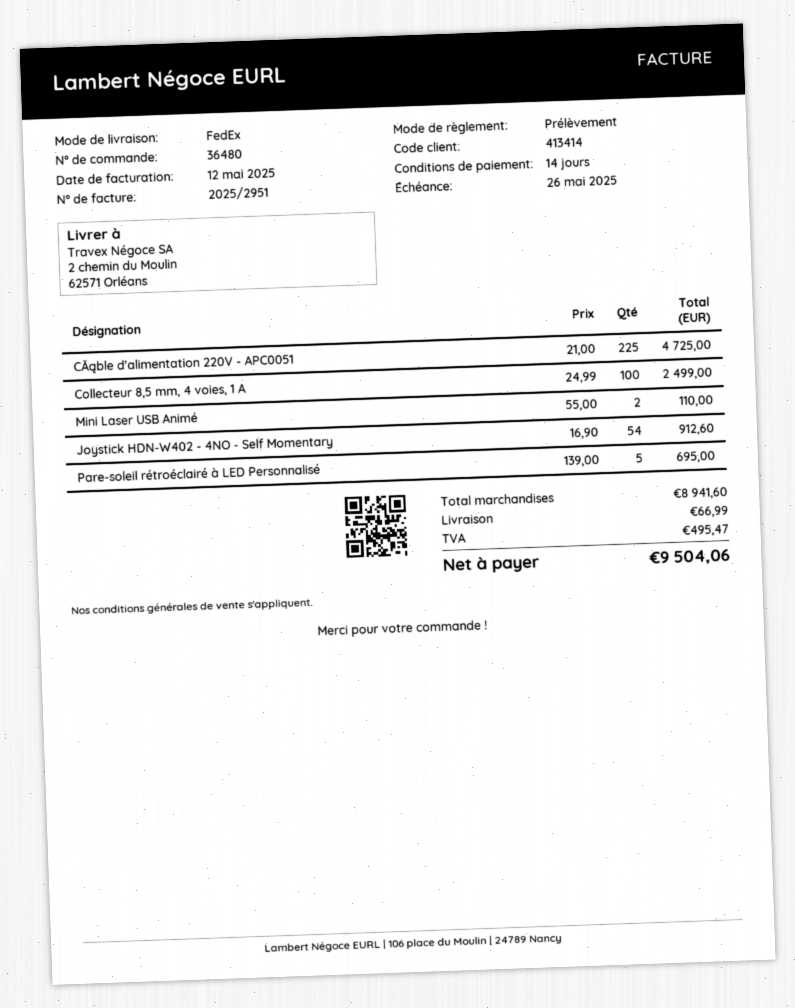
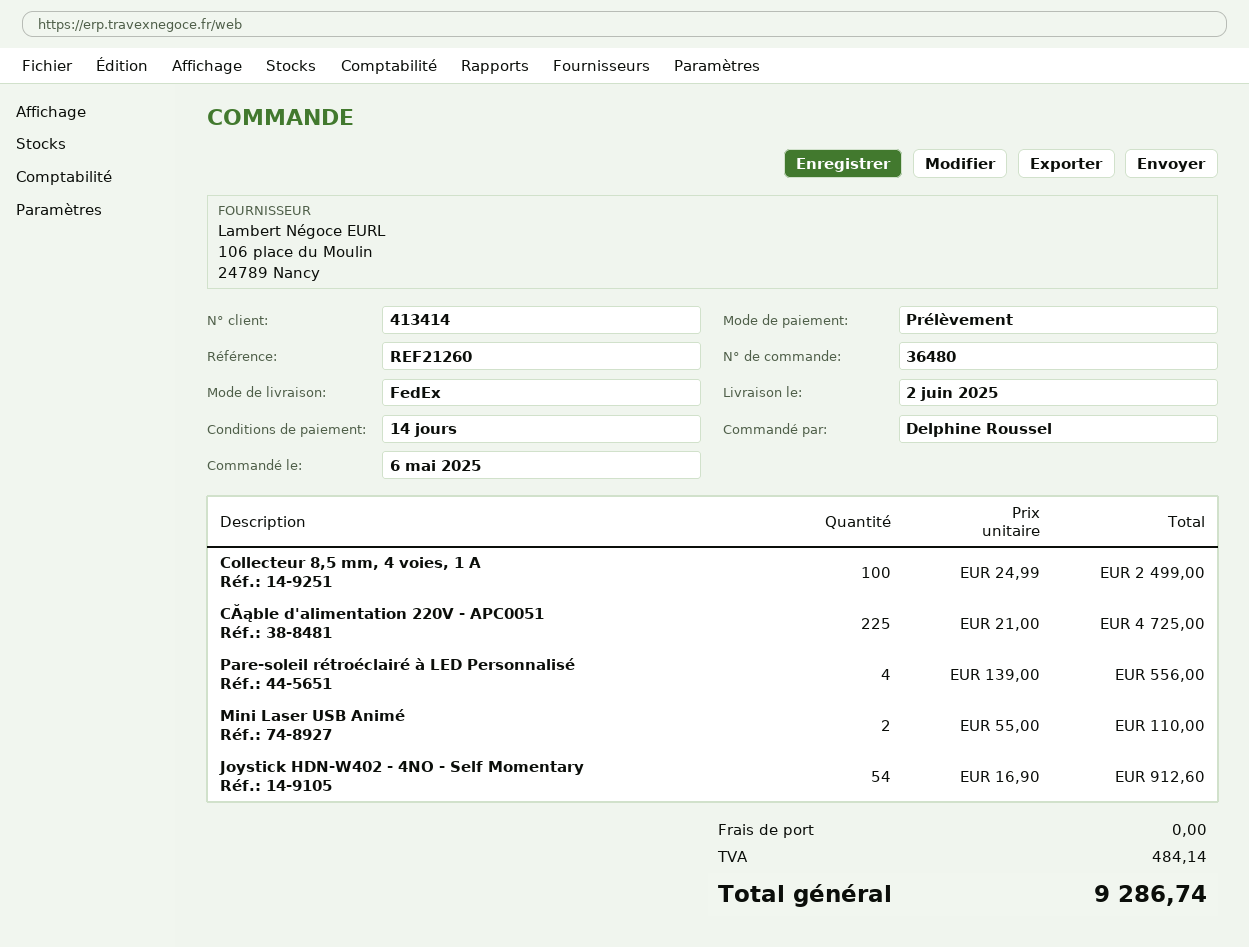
Pare-soleil rétroéclairé à LED Personnalisé: 5 x 139.00 = 695.00 -> 4 x 139.00 = 556.00
shipping: 66.99 -> 0.00
tax: 495.47 -> 484.14
total: 9504.06 -> 9286.74

